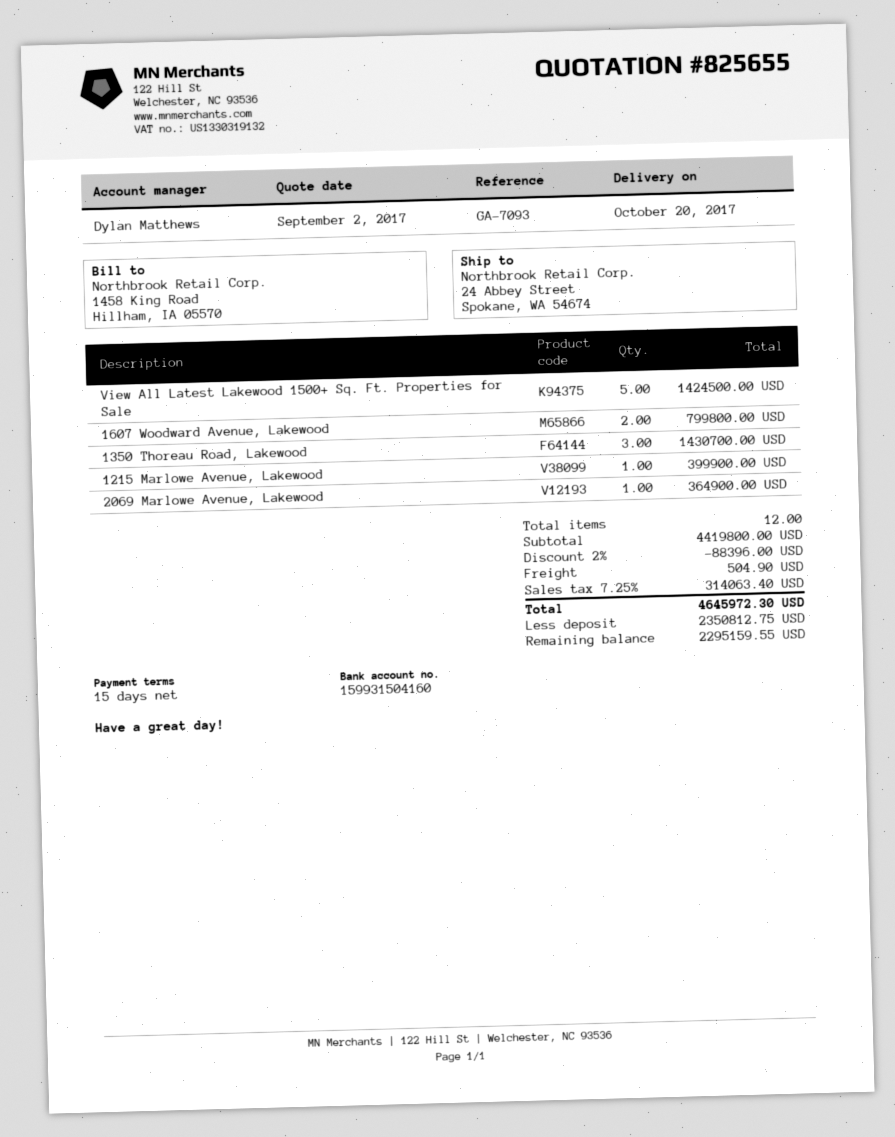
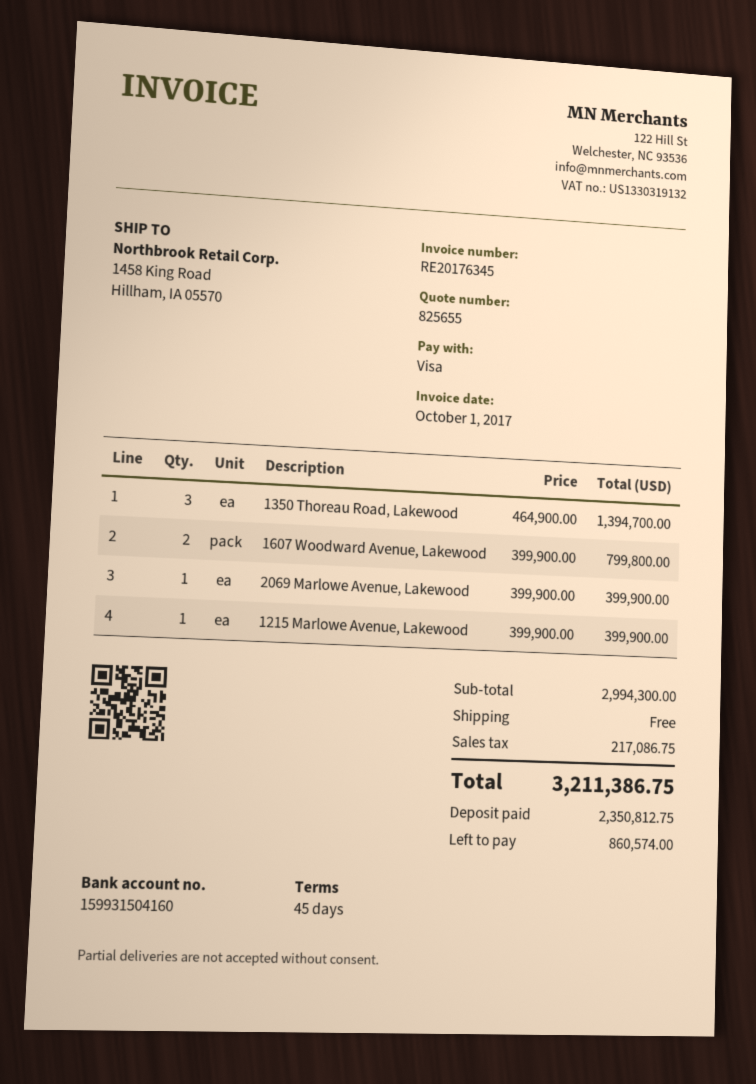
payment terms: 15 days -> 45 days
ship to: 24 Abbey Street, Spokane, WA 54674 -> 1458 King Road, Hillham, IA 05570
View All Latest Lakewood 1500+ Sq. Ft. Properties for Sale: 5 for 1424500.00 -> none
1350 Thoreau Road, Lakewood: 3 for 1430700.00 -> 3 for 1394700.00
2069 Marlowe Avenue, Lakewood: 1 for 364900.00 -> 1 for 399900.00
subtotal: 4419800.00 -> 2994300.00
discount: 2% = 88396.00 -> none
shipping: 504.90 -> 0.00
tax: 314063.40 -> 217086.75
total: 4645972.30 -> 3211386.75
balance: 2295159.55 -> 860574.00

